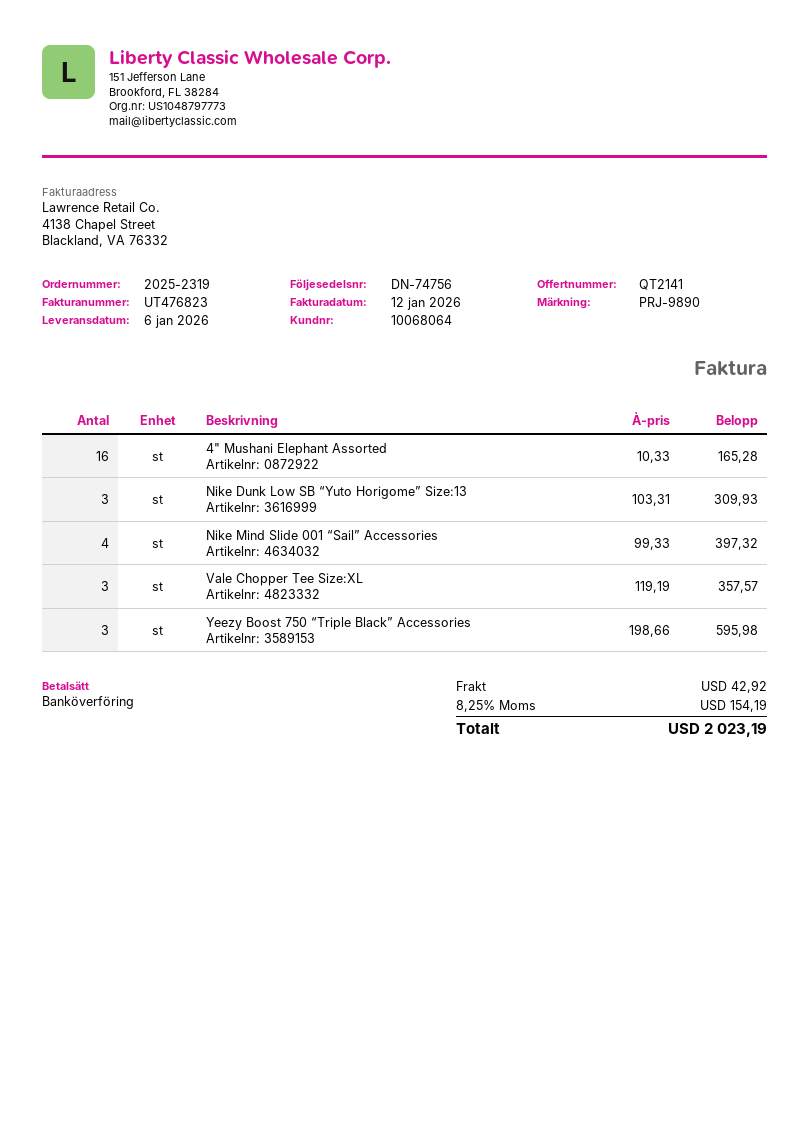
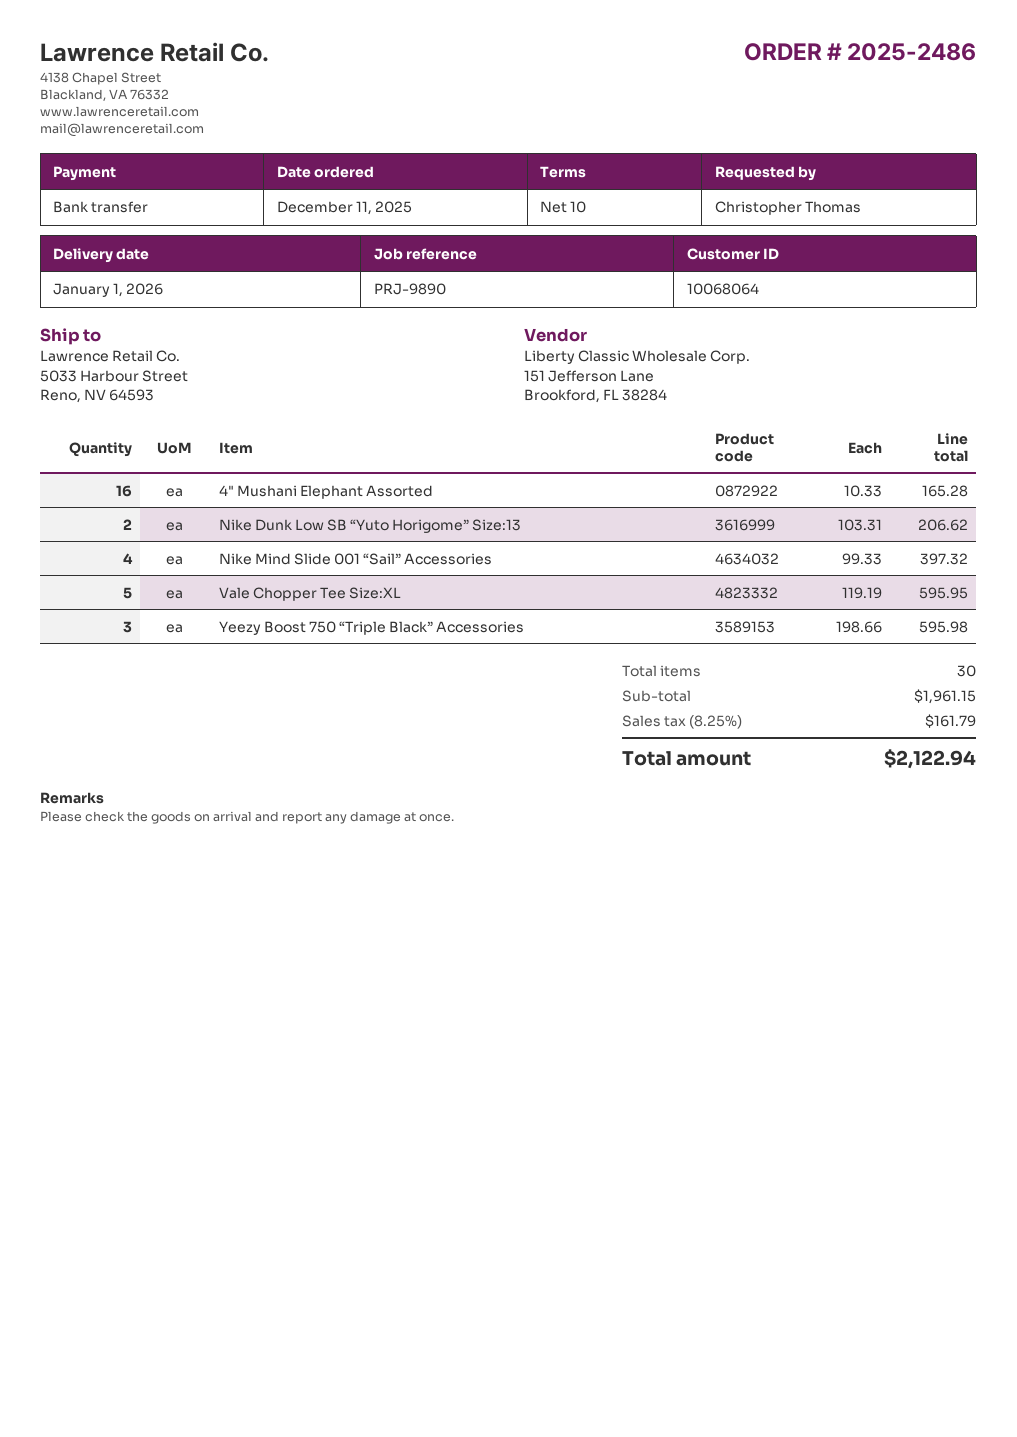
order number: 2025-2319 -> 2025-2486
delivery date: 2026-01-06 -> 2026-01-01
Nike Dunk Low SB “Yuto Horigome” Size:13: 3 x 103.31 = 309.93 -> 2 x 103.31 = 206.62
Vale Chopper Tee Size:XL: 3 x 119.19 = 357.57 -> 5 x 119.19 = 595.95
shipping: 42.92 -> none
tax: 8.25% = 154.19 -> 8.25% = 161.79
total: 2023.19 -> 2122.94

